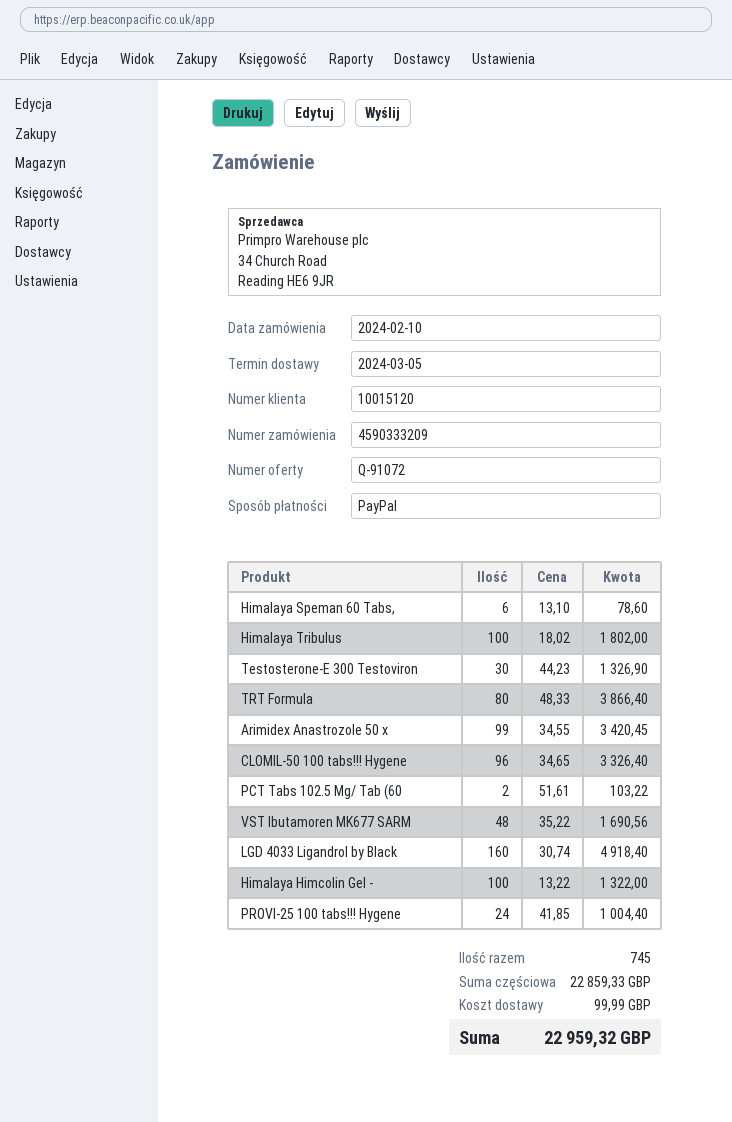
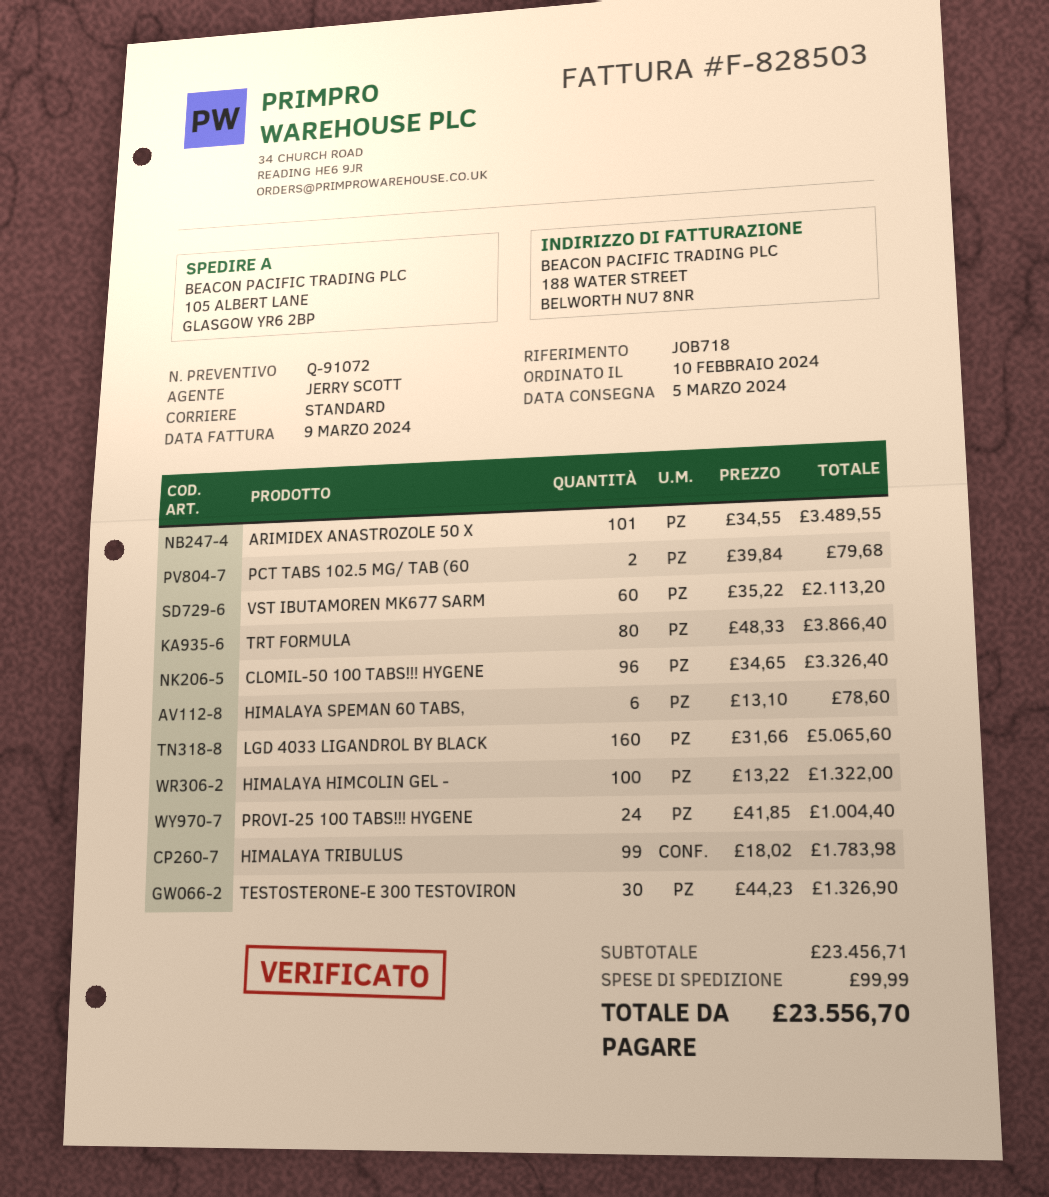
Himalaya Tribulus: 100 x 18.02 = 1802.00 -> 99 x 18.02 = 1783.98
Arimidex Anastrozole 50 x: 99 x 34.55 = 3420.45 -> 101 x 34.55 = 3489.55
PCT Tabs 102.5 Mg/ Tab (60: 2 x 51.61 = 103.22 -> 2 x 39.84 = 79.68
VST Ibutamoren MK677 SARM: 48 x 35.22 = 1690.56 -> 60 x 35.22 = 2113.20
LGD 4033 Ligandrol by Black: 160 x 30.74 = 4918.40 -> 160 x 31.66 = 5065.60
subtotal: 22859.33 -> 23456.71
total: 22959.32 -> 23556.70

